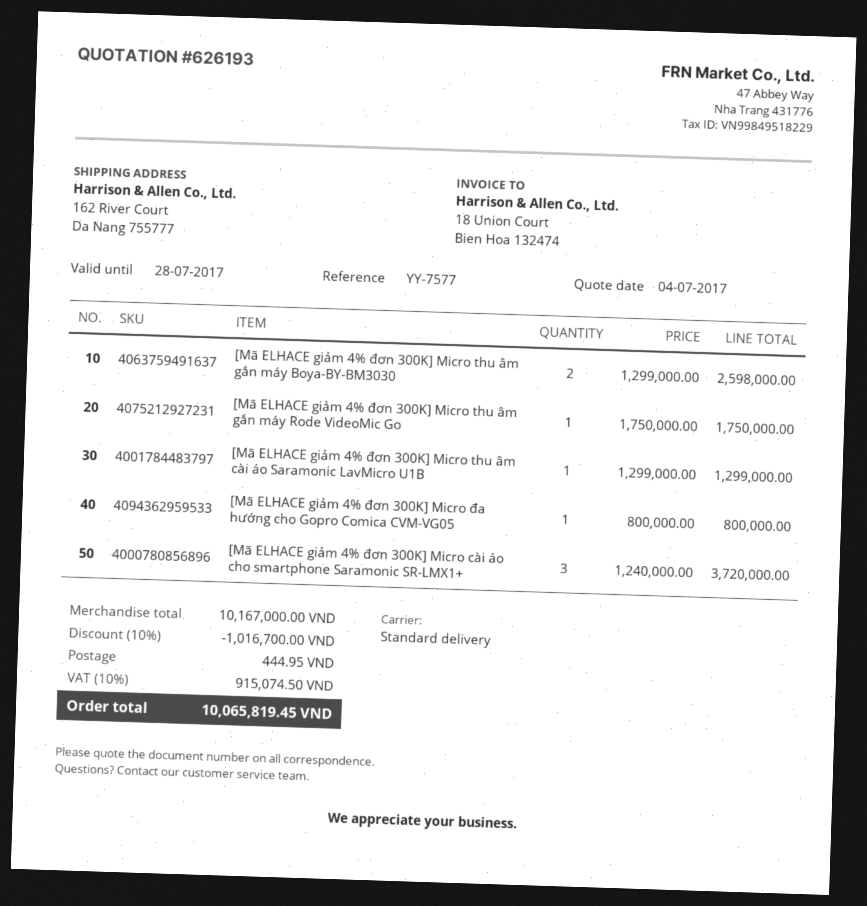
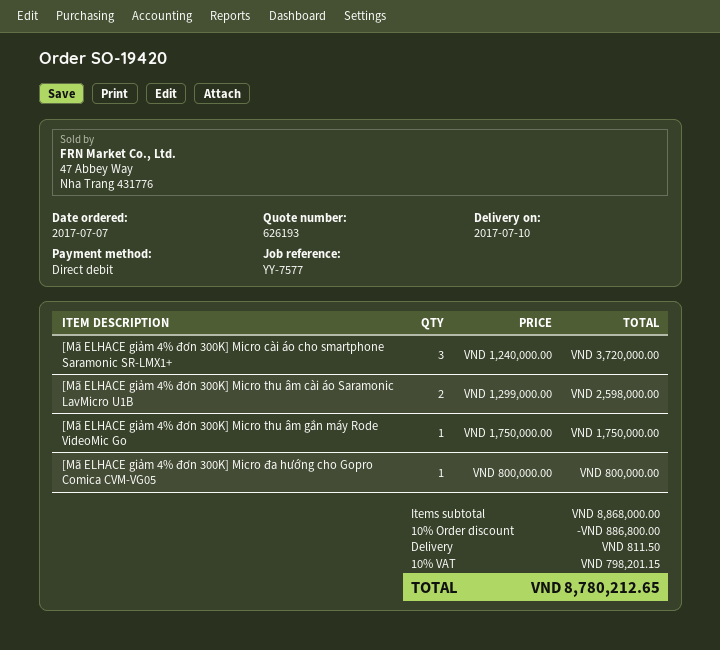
[Mã ELHACE giảm 4% đơn 300K] Micro thu âm gắn máy Boya-BY-BM3030: 2 x 1299000.00 = 2598000.00 -> none
[Mã ELHACE giảm 4% đơn 300K] Micro thu âm cài áo Saramonic LavMicro U1B: 1 x 1299000.00 = 1299000.00 -> 2 x 1299000.00 = 2598000.00
subtotal: 10167000.00 -> 8868000.00
discount: 10% = 1016700.00 -> 10% = 886800.00
shipping: 444.95 -> 811.50
tax: 10% = 915074.50 -> 10% = 798201.15
total: 10065819.45 -> 8780212.65

